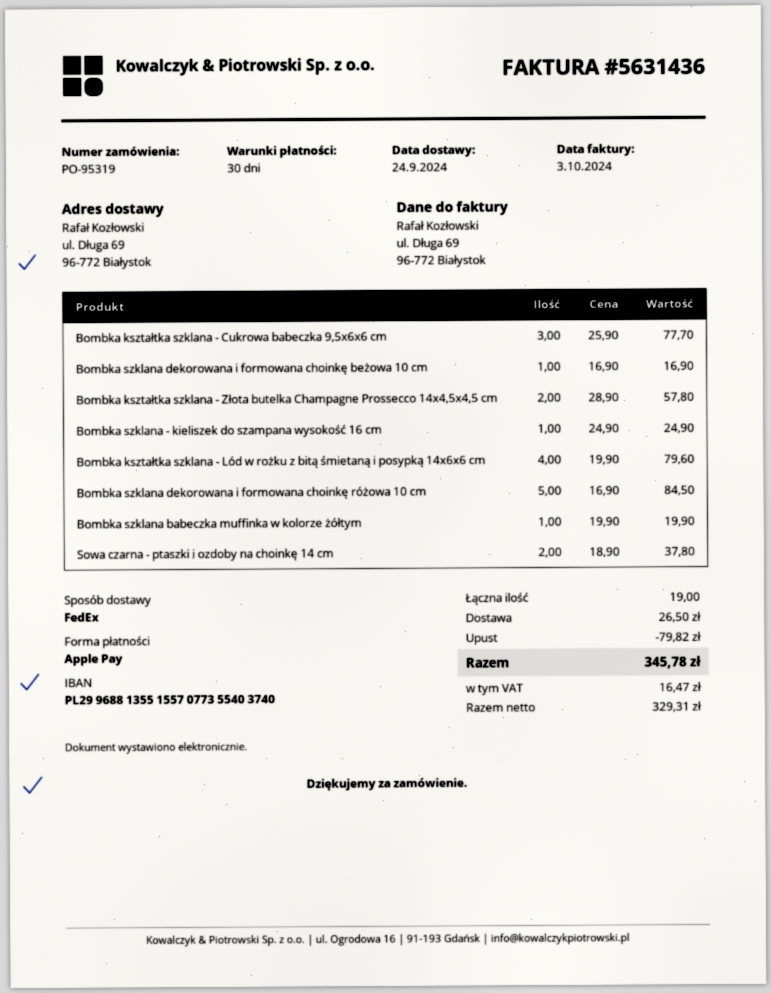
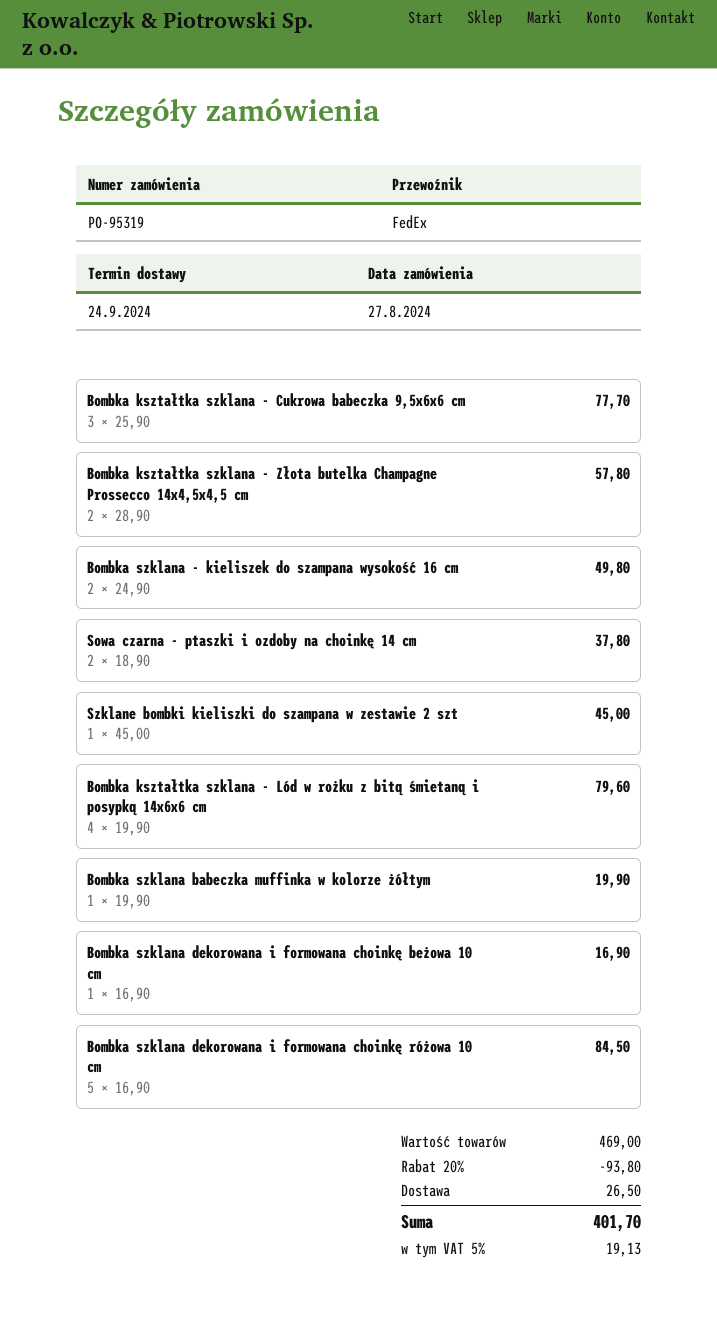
Bombka szklana - kieliszek do szampana wysokość 16 cm: 1 x 24.90 = 24.90 -> 2 x 24.90 = 49.80
Szklane bombki kieliszki do szampana w zestawie 2 szt: none -> 1 x 45.00 = 45.00
discount: 79.82 -> 93.80
tax: 16.47 -> 19.13
total: 345.78 -> 401.70

